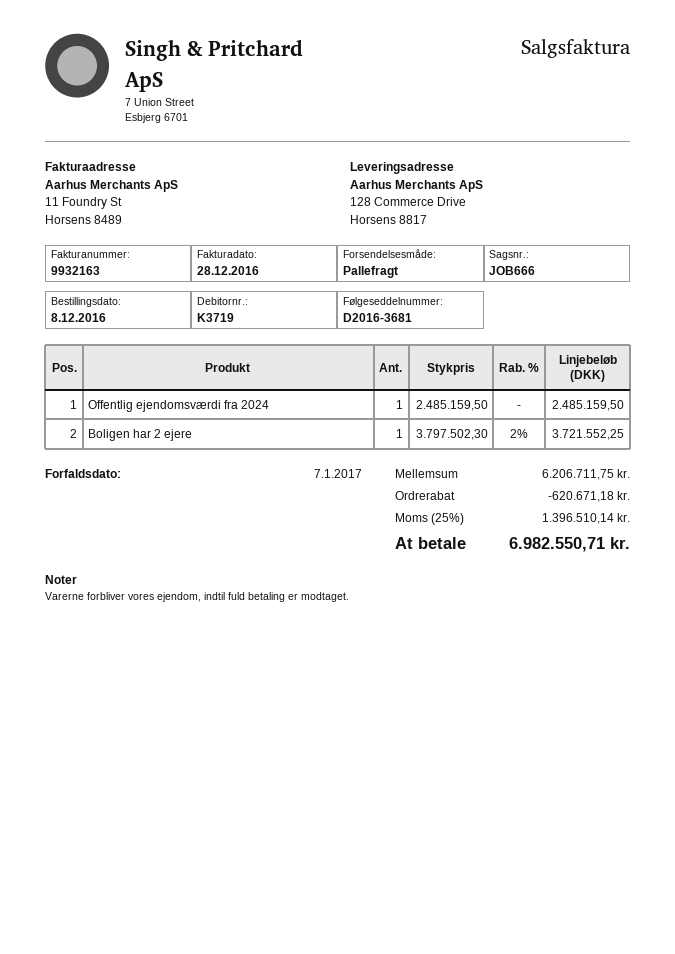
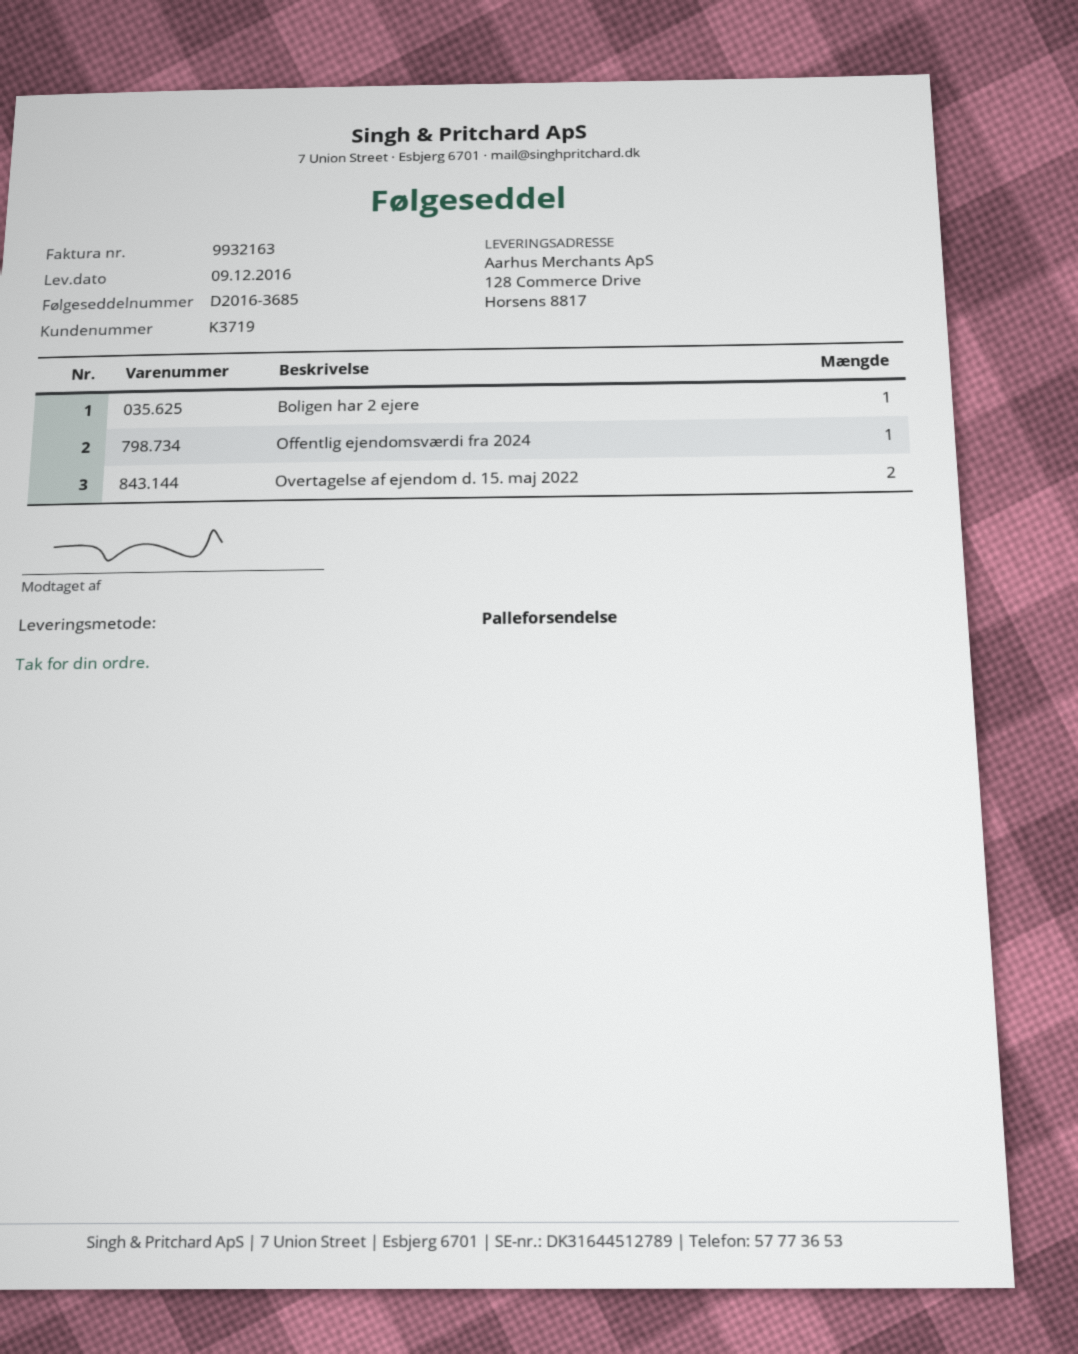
delivery note number: D2016-3681 -> D2016-3685
Overtagelse af ejendom d. 15. maj 2022: none -> 2

